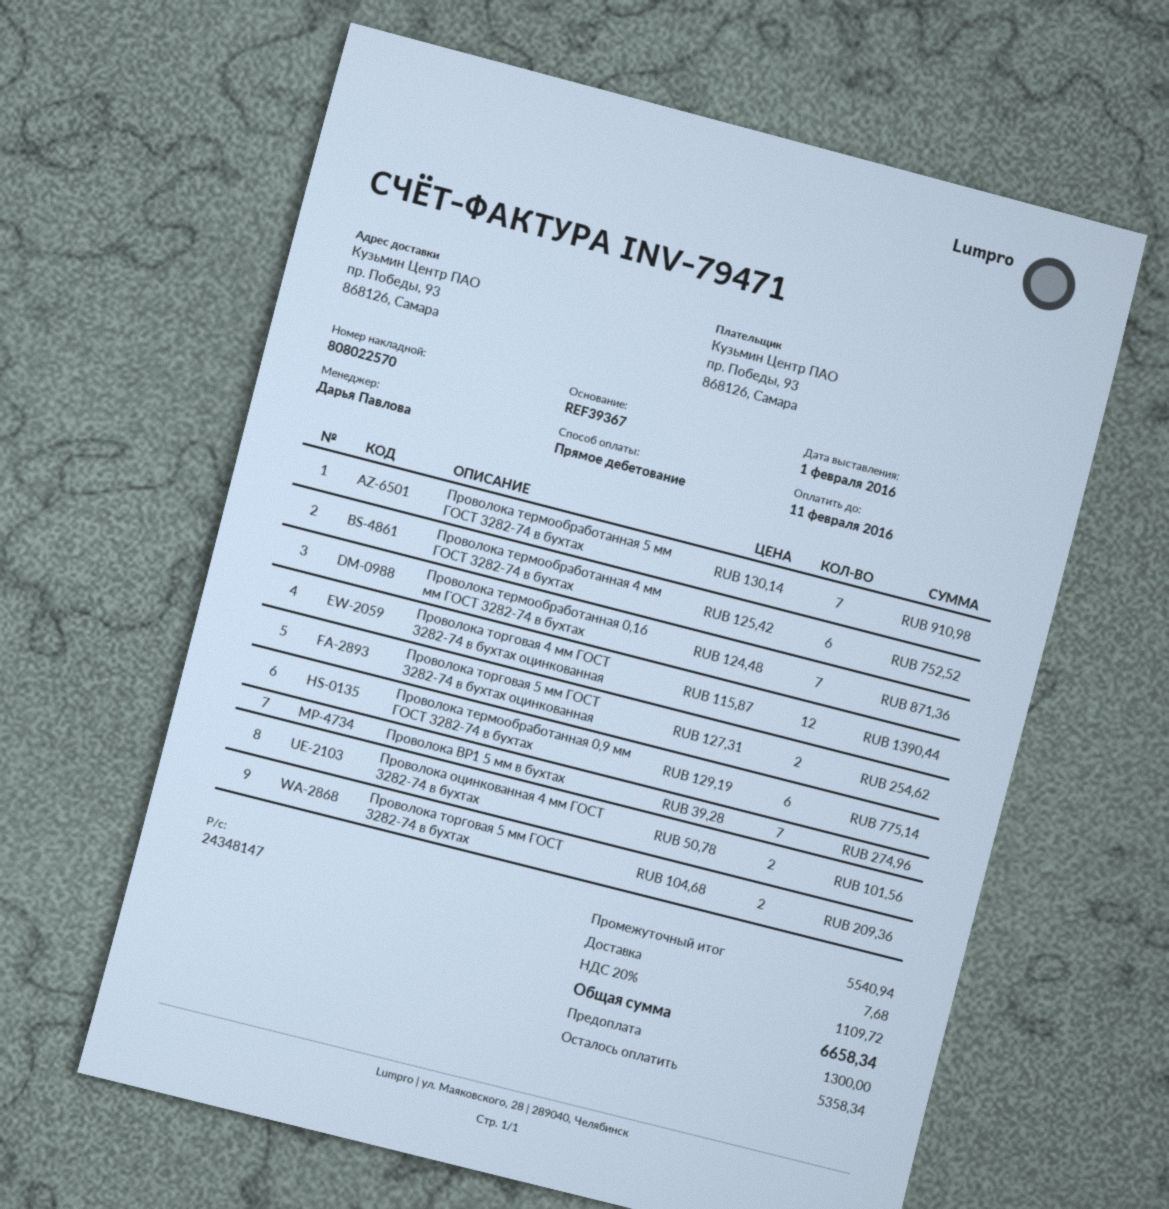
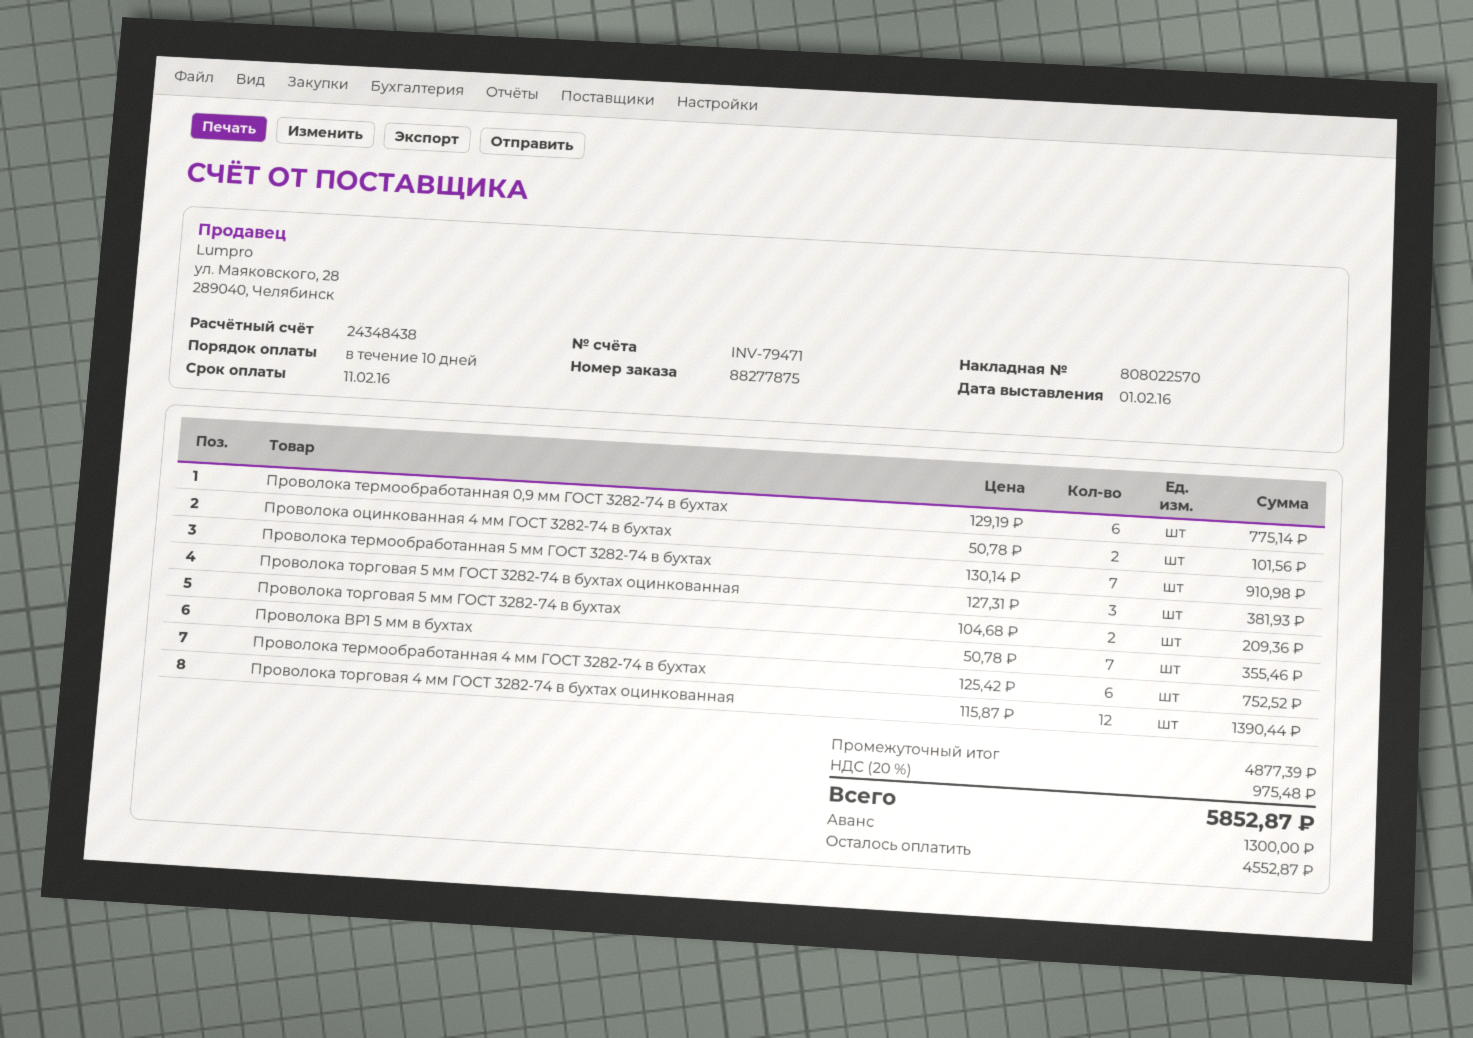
bank account: 24348147 -> 24348438
Проволока термообработанная 0,16 мм ГОСТ 3282-74 в бухтах: 7 x 124.48 = 871.36 -> none
Проволока торговая 5 мм ГОСТ 3282-74 в бухтах оцинкованная: 2 x 127.31 = 254.62 -> 3 x 127.31 = 381.93
Проволока ВР1 5 мм в бухтах: 7 x 39.28 = 274.96 -> 7 x 50.78 = 355.46
subtotal: 5540.94 -> 4877.39
shipping: 7.68 -> none
tax: 20% = 1109.72 -> 20% = 975.48
total: 6658.34 -> 5852.87
balance: 5358.34 -> 4552.87

